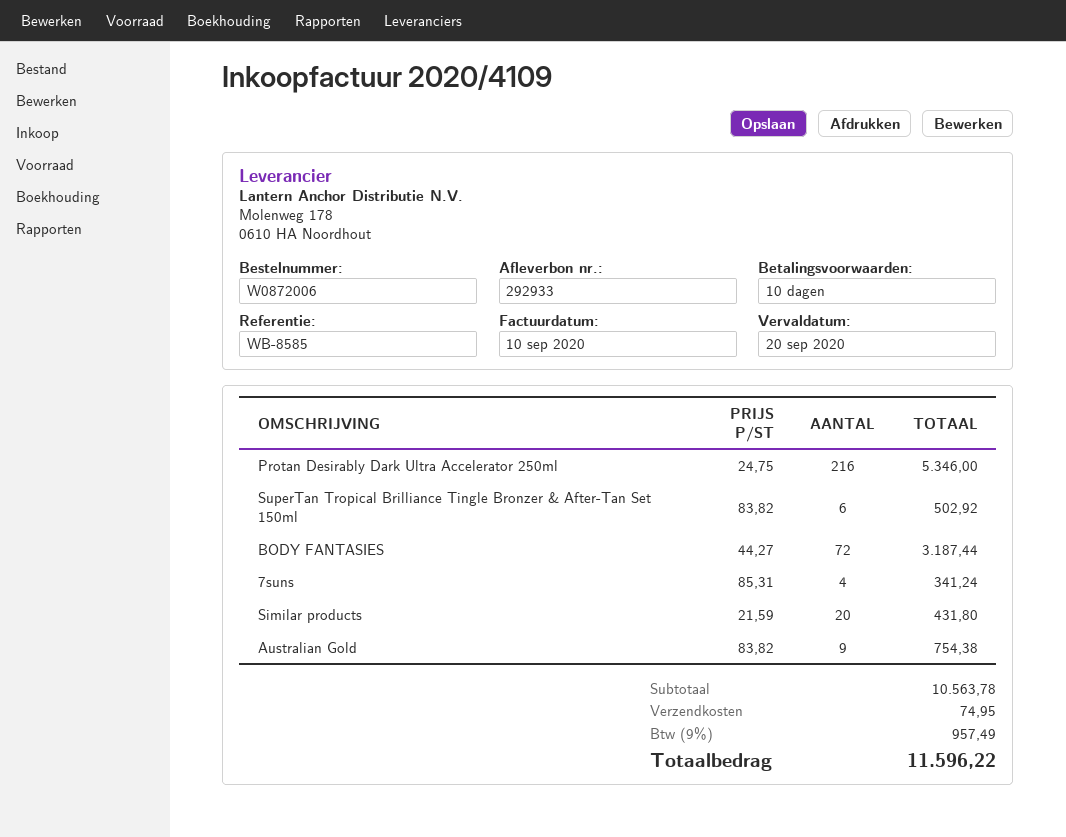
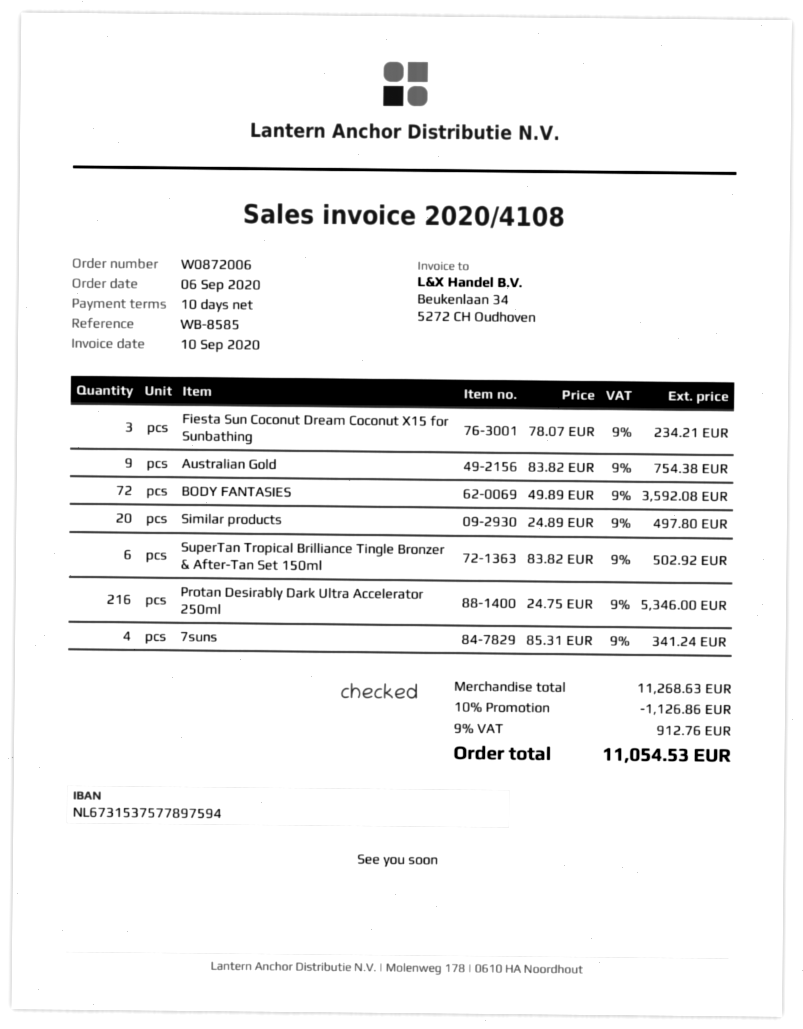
invoice number: 2020/4109 -> 2020/4108
BODY FANTASIES: 72 x 44.27 = 3187.44 -> 72 x 49.89 = 3592.08
Similar products: 20 x 21.59 = 431.80 -> 20 x 24.89 = 497.80
Fiesta Sun Coconut Dream Coconut X15 for Sunbathing: none -> 3 x 78.07 = 234.21
subtotal: 10563.78 -> 11268.63
discount: none -> 10% = 1126.86
shipping: 74.95 -> none
tax: 9% = 957.49 -> 9% = 912.76
total: 11596.22 -> 11054.53

